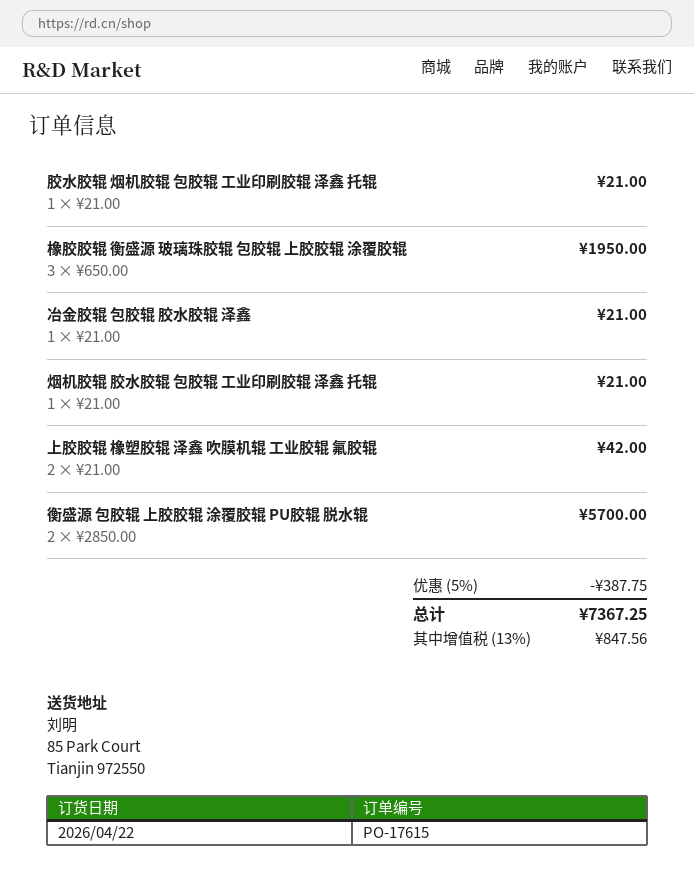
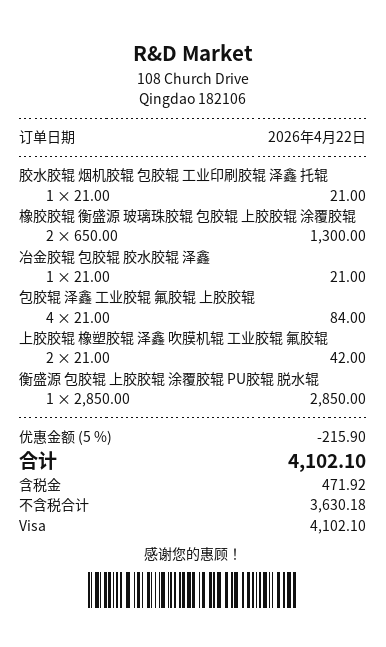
橡胶胶辊 衡盛源 玻璃珠胶辊 包胶辊 上胶胶辊 涂覆胶辊: 3 x 650.00 = 1950.00 -> 2 x 650.00 = 1300.00
烟机胶辊 胶水胶辊 包胶辊 工业印刷胶辊 泽鑫 托辊: 1 x 21.00 = 21.00 -> none
衡盛源 包胶辊 上胶胶辊 涂覆胶辊 PU胶辊 脱水辊: 2 x 2850.00 = 5700.00 -> 1 x 2850.00 = 2850.00
包胶辊 泽鑫 工业胶辊 氟胶辊 上胶胶辊: none -> 4 x 21.00 = 84.00
discount: 5% = 387.75 -> 5% = 215.90
tax: 847.56 -> 471.92
total: 7367.25 -> 4102.10

